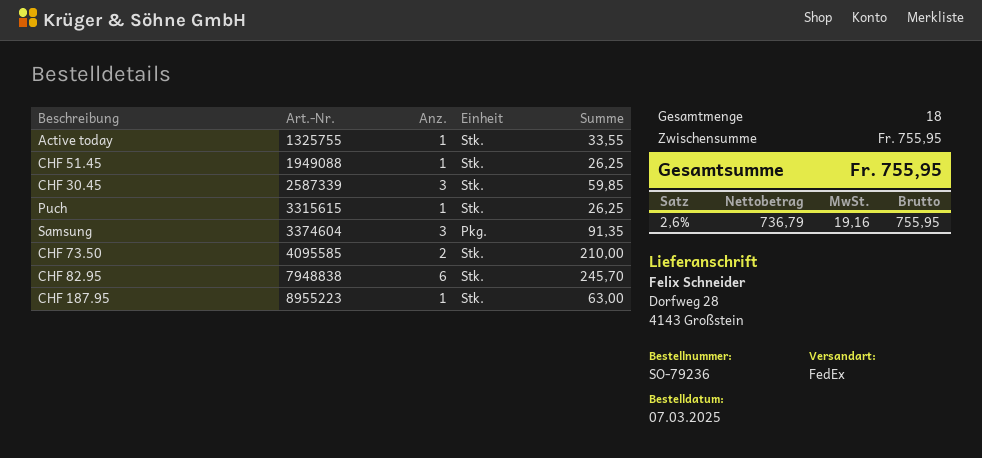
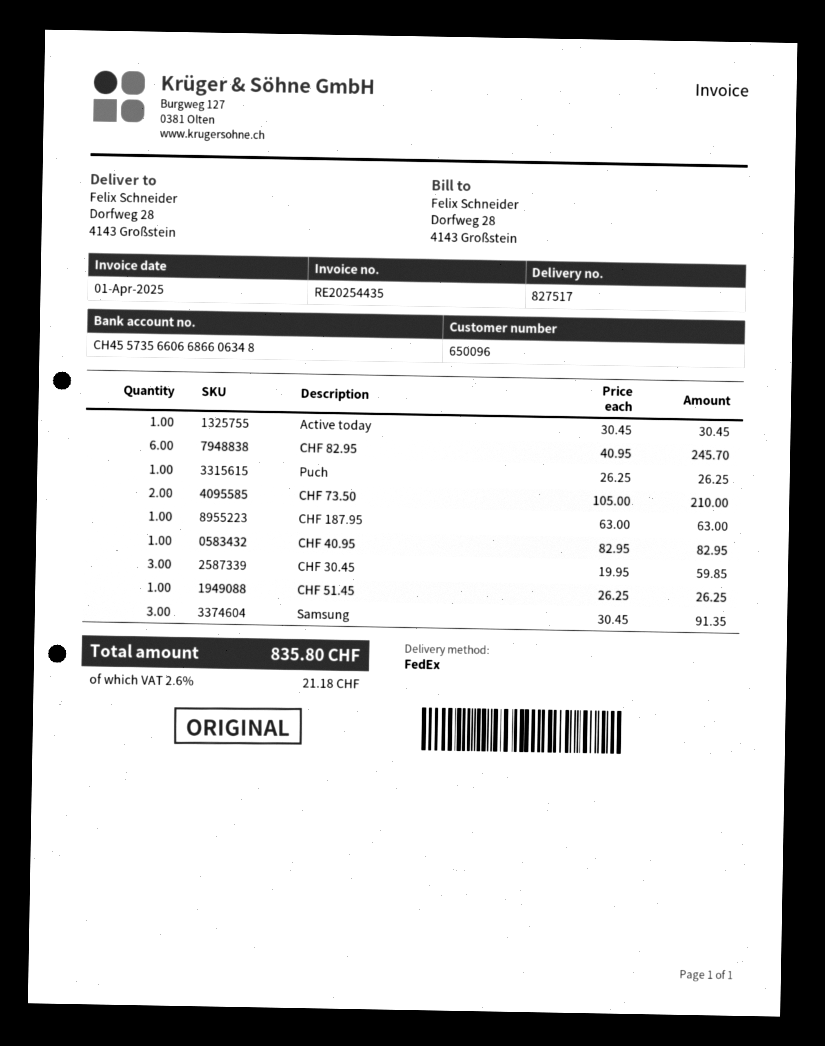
Active today: 1 for 33.55 -> 1 for 30.45
CHF 40.95: none -> 1 for 82.95
tax: 2.6% = 19.16 -> 2.6% = 21.18
total: 755.95 -> 835.80

